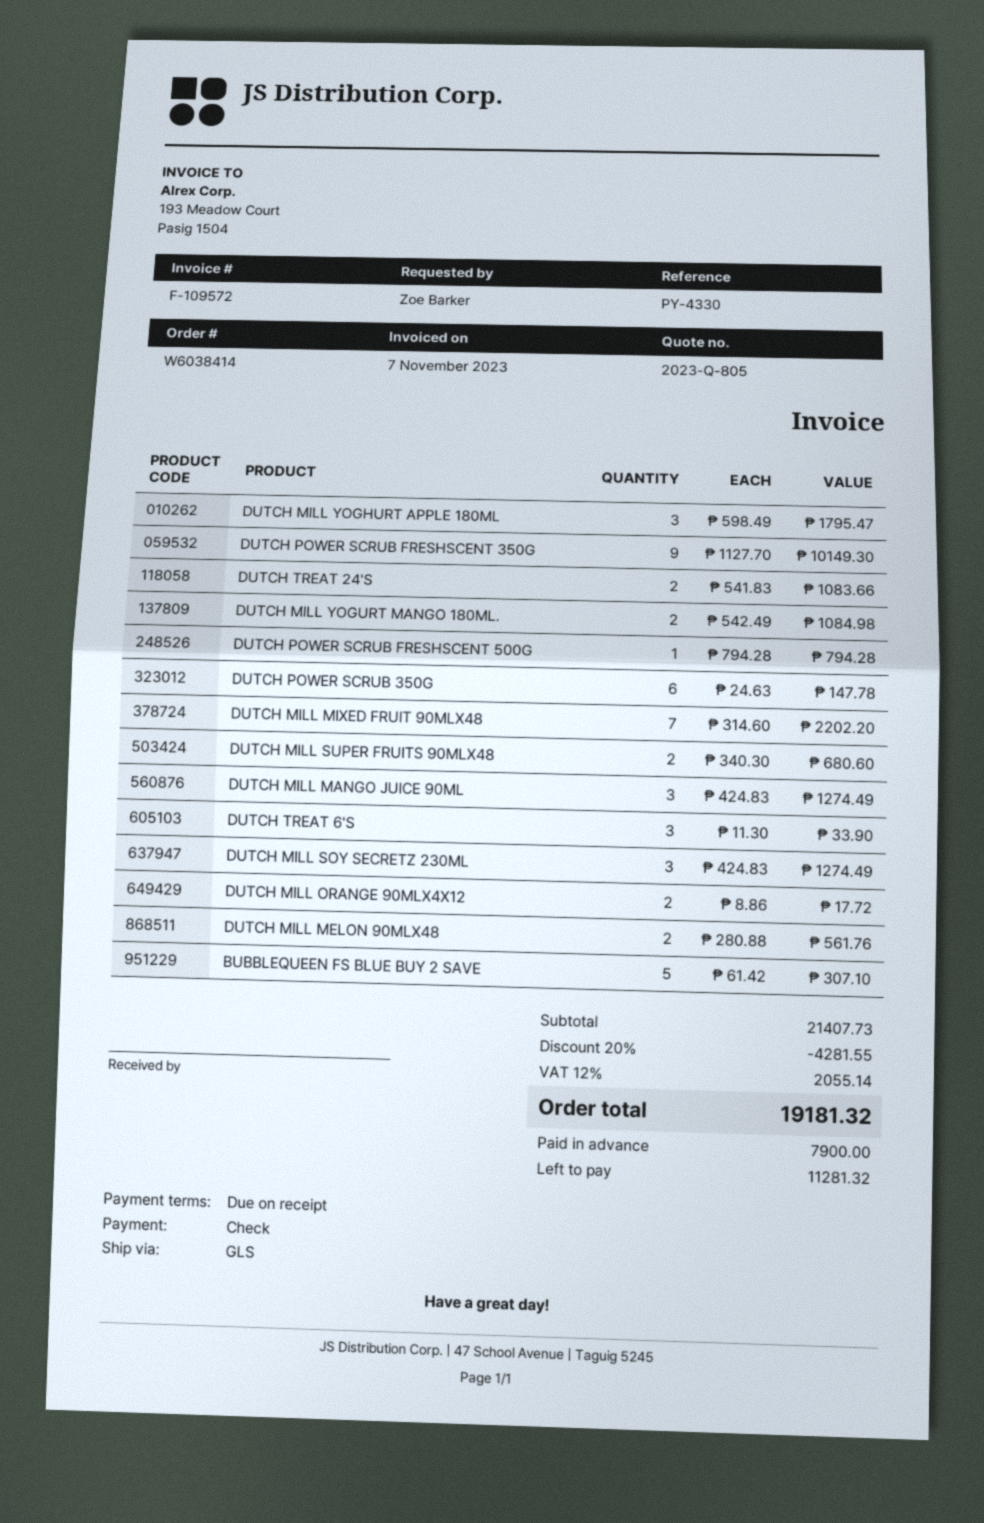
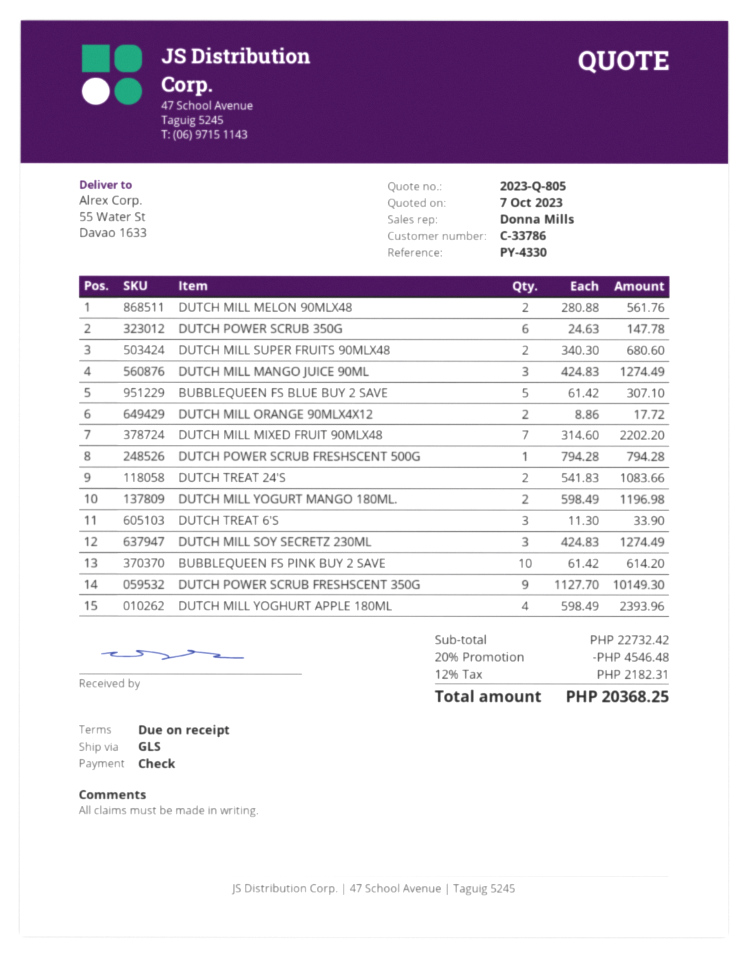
DUTCH MILL YOGHURT APPLE 180ML: 3 x 598.49 = 1795.47 -> 4 x 598.49 = 2393.96
DUTCH MILL YOGURT MANGO 180ML.: 2 x 542.49 = 1084.98 -> 2 x 598.49 = 1196.98
BUBBLEQUEEN FS PINK BUY 2 SAVE: none -> 10 x 61.42 = 614.20
subtotal: 21407.73 -> 22732.42
discount: 20% = 4281.55 -> 20% = 4546.48
tax: 12% = 2055.14 -> 12% = 2182.31
total: 19181.32 -> 20368.25

